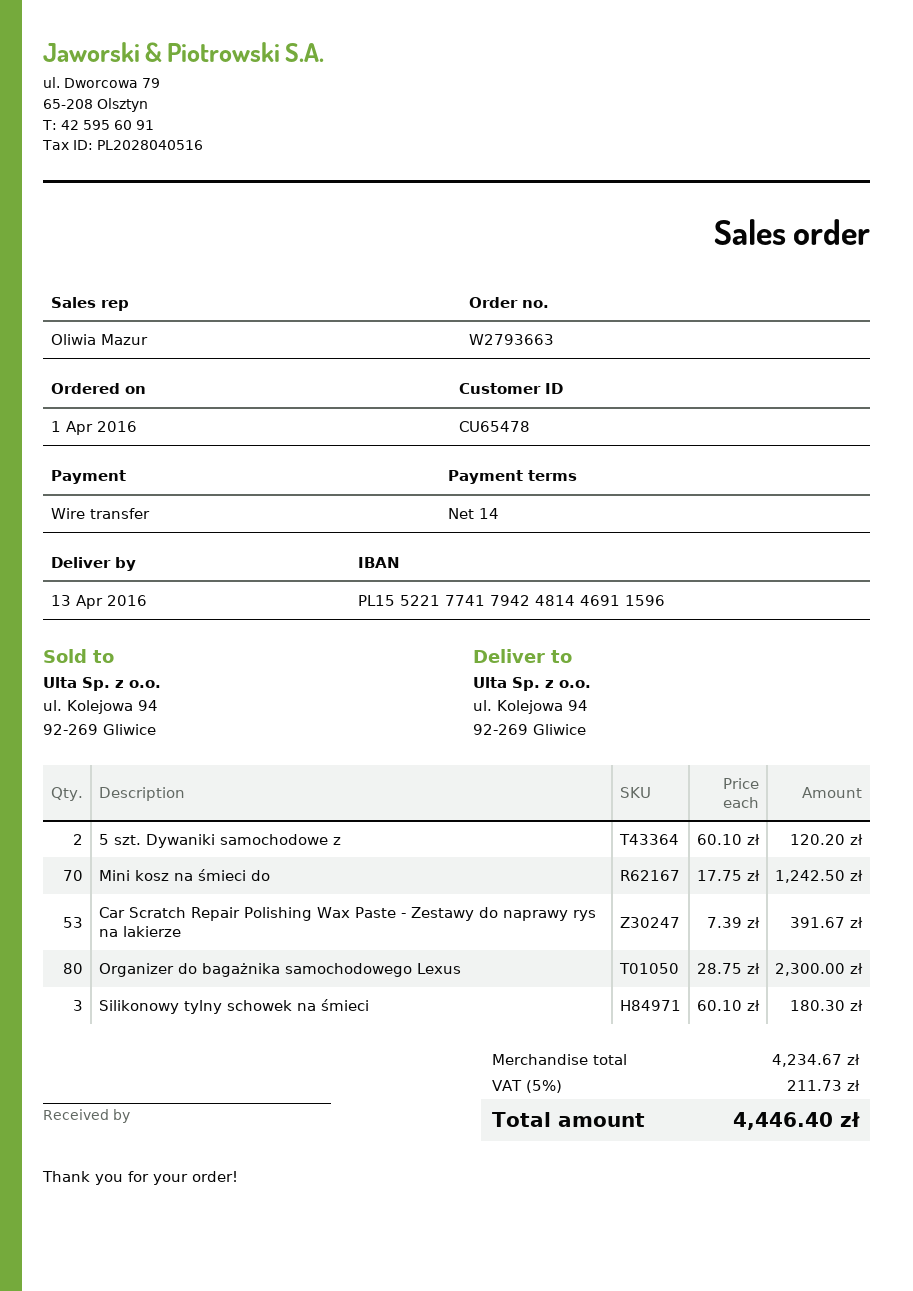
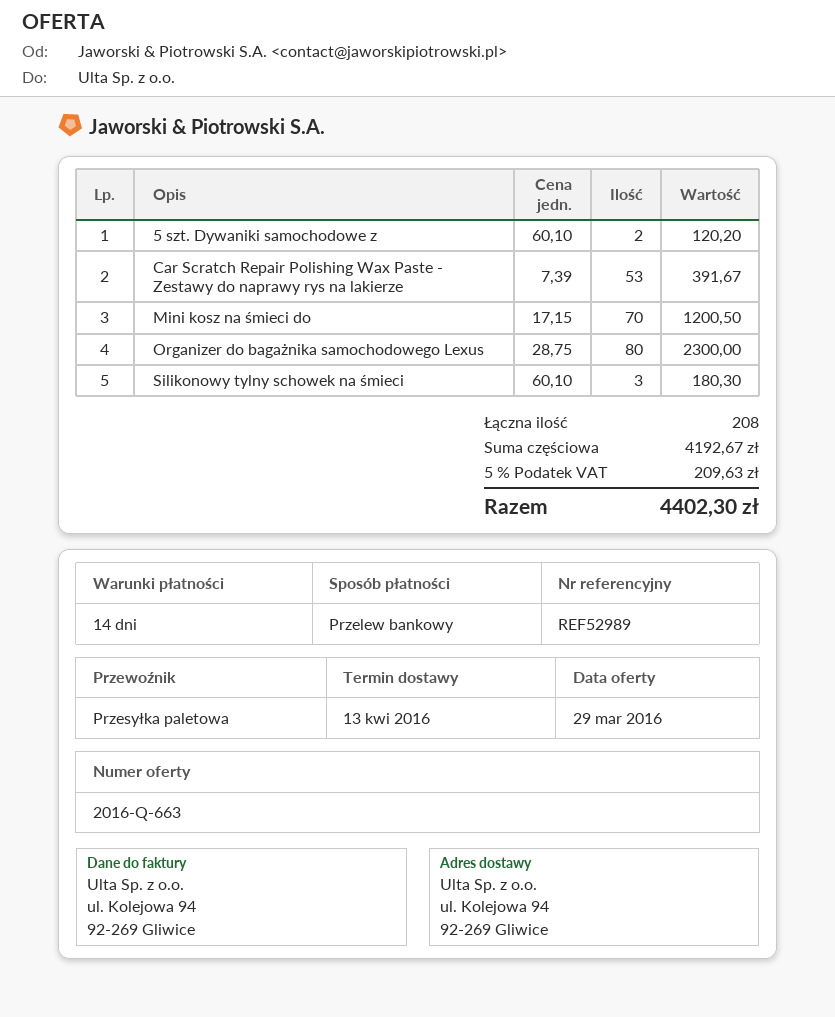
Mini kosz na śmieci do: 70 x 17.75 = 1242.50 -> 70 x 17.15 = 1200.50
subtotal: 4234.67 -> 4192.67
tax: 5% = 211.73 -> 5% = 209.63
total: 4446.40 -> 4402.30

